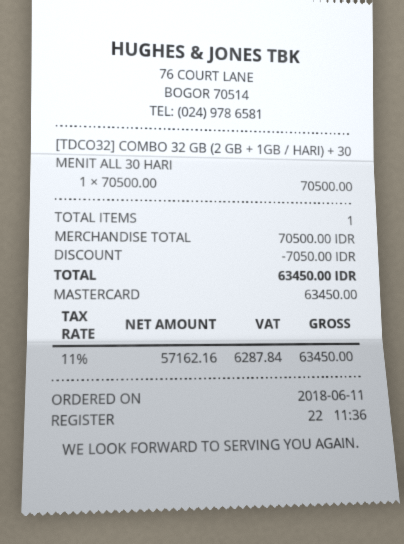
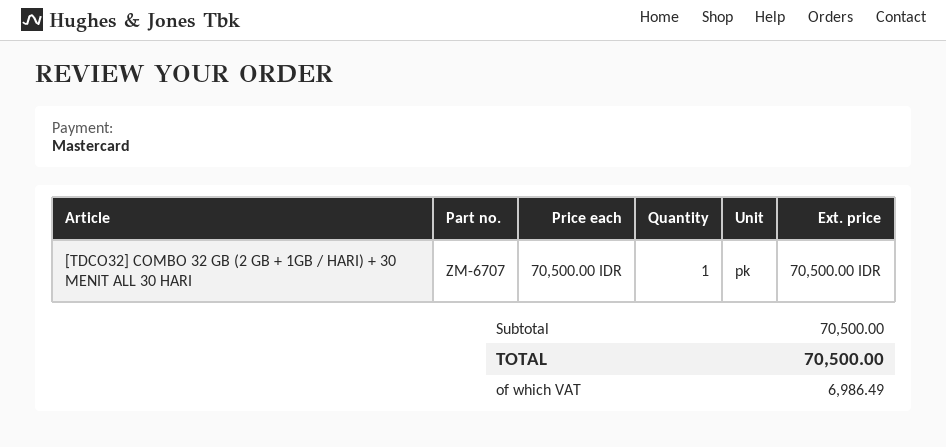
discount: 7050.00 -> none
tax: 6287.84 -> 6986.49
total: 63450.00 -> 70500.00

